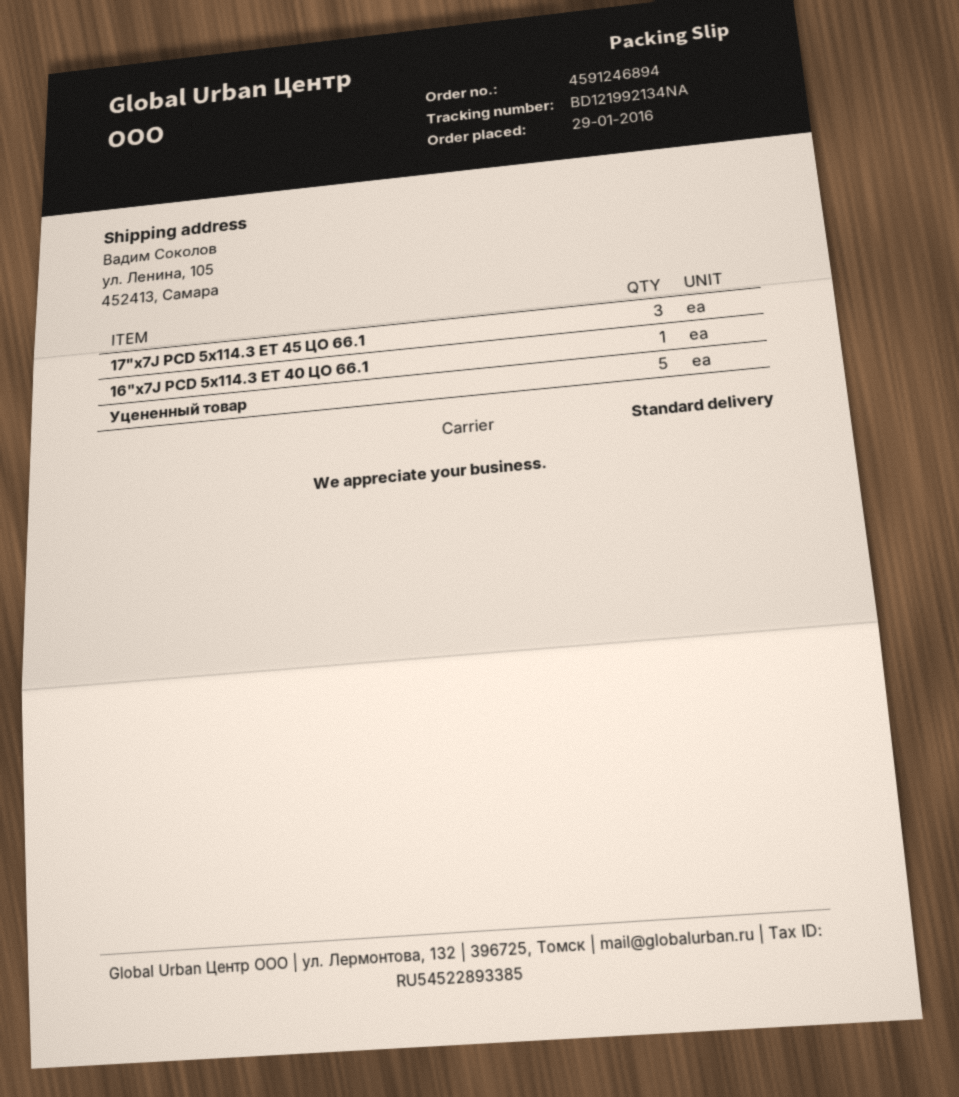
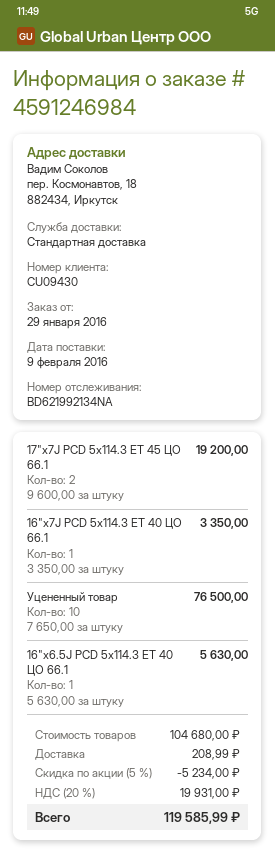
order number: 4591246894 -> 4591246984
tracking number: BD121992134NA -> BD621992134NA
ship to: ул. Ленина, 105, 452413, Самара -> пер. Космонавтов, 18, 882434, Иркутск
17"x7J PCD 5x114.3 ЕТ 45 ЦО 66.1: 3 -> 2
Уцененный товар: 5 -> 10
16"x6.5J PCD 5x114.3 ЕТ 40 ЦО 66.1: none -> 1

